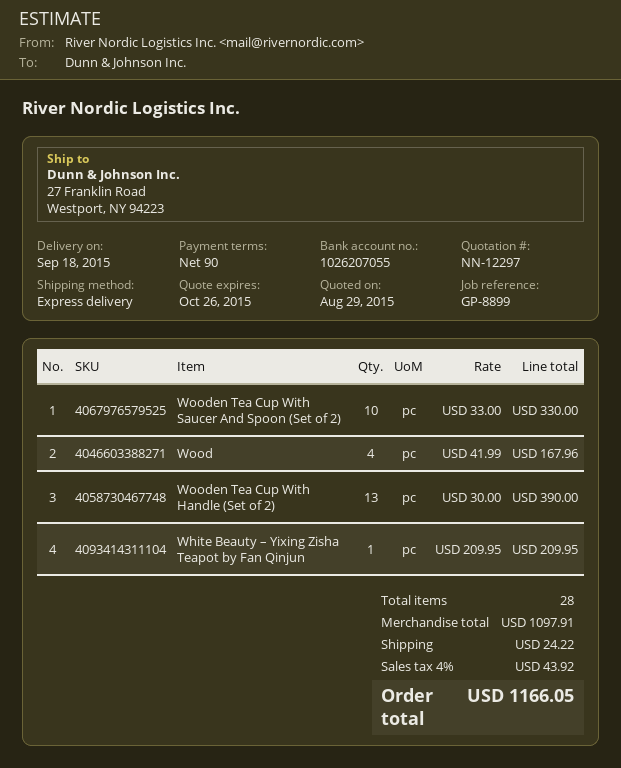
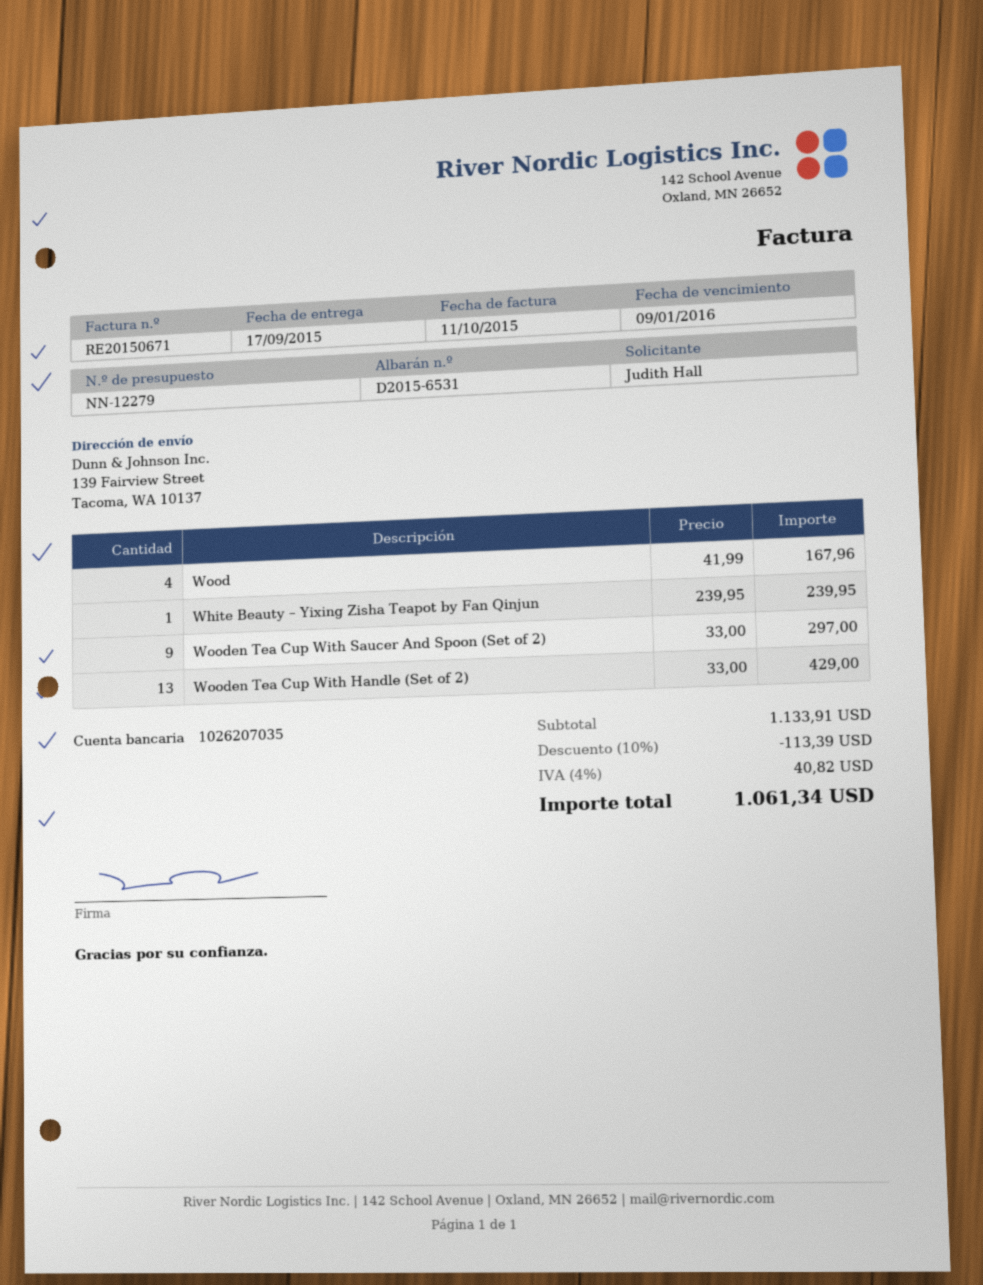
quote number: NN-12297 -> NN-12279
delivery date: 2015-09-18 -> 2015-09-17
bank account: 1026207055 -> 1026207035
ship to: 27 Franklin Road, Westport, NY 94223 -> 139 Fairview Street, Tacoma, WA 10137
Wooden Tea Cup With Saucer And Spoon (Set of 2): 10 x 33.00 = 330.00 -> 9 x 33.00 = 297.00
Wooden Tea Cup With Handle (Set of 2): 13 x 30.00 = 390.00 -> 13 x 33.00 = 429.00
White Beauty – Yixing Zisha Teapot by Fan Qinjun: 1 x 209.95 = 209.95 -> 1 x 239.95 = 239.95
subtotal: 1097.91 -> 1133.91
discount: none -> 10% = 113.39
shipping: 24.22 -> none
tax: 4% = 43.92 -> 4% = 40.82
total: 1166.05 -> 1061.34

